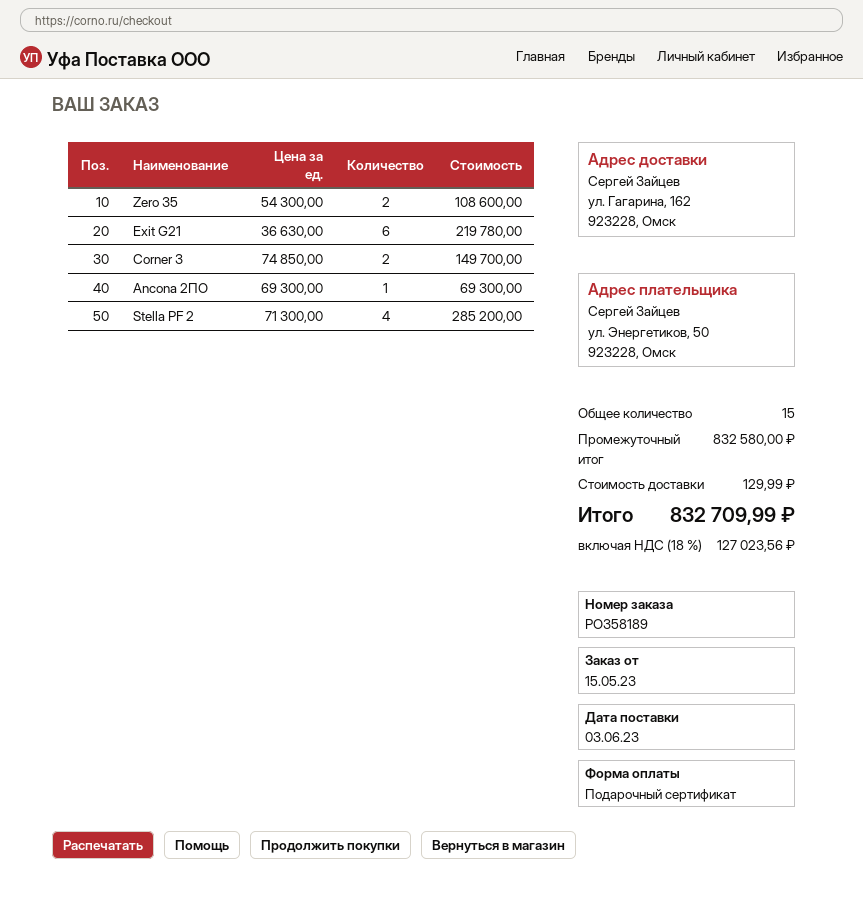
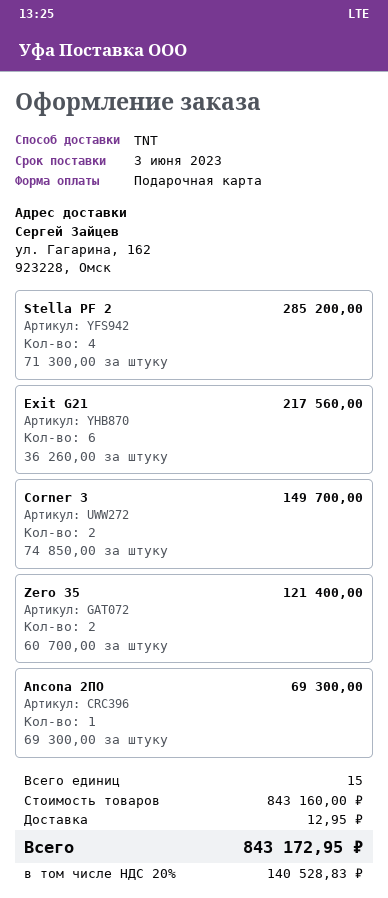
Zero 35: 2 x 54300.00 = 108600.00 -> 2 x 60700.00 = 121400.00
Exit G21: 6 x 36630.00 = 219780.00 -> 6 x 36260.00 = 217560.00
subtotal: 832580.00 -> 843160.00
shipping: 129.99 -> 12.95
tax: 18% = 127023.56 -> 20% = 140528.83
total: 832709.99 -> 843172.95

